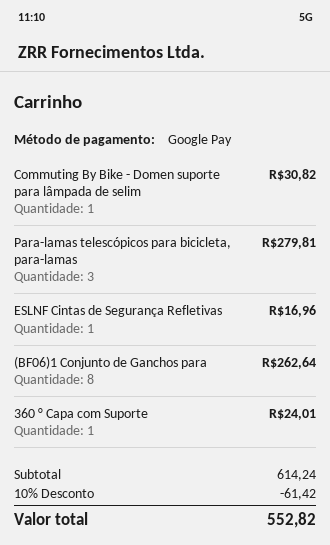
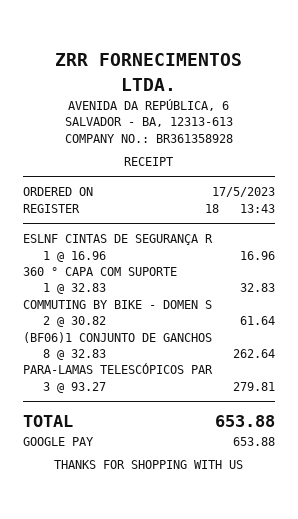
Commuting By Bike - Domen suporte para lâmpada de selim: 1 for 30.82 -> 2 for 61.64
360 ° Capa com Suporte: 1 for 24.01 -> 1 for 32.83
discount: 10% = 61.42 -> none
total: 552.82 -> 653.88

